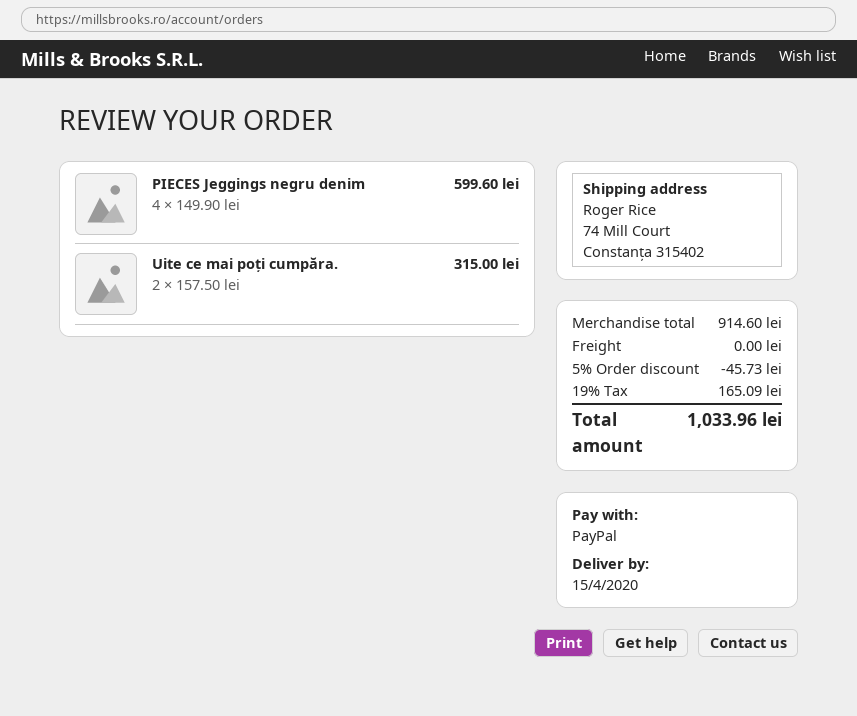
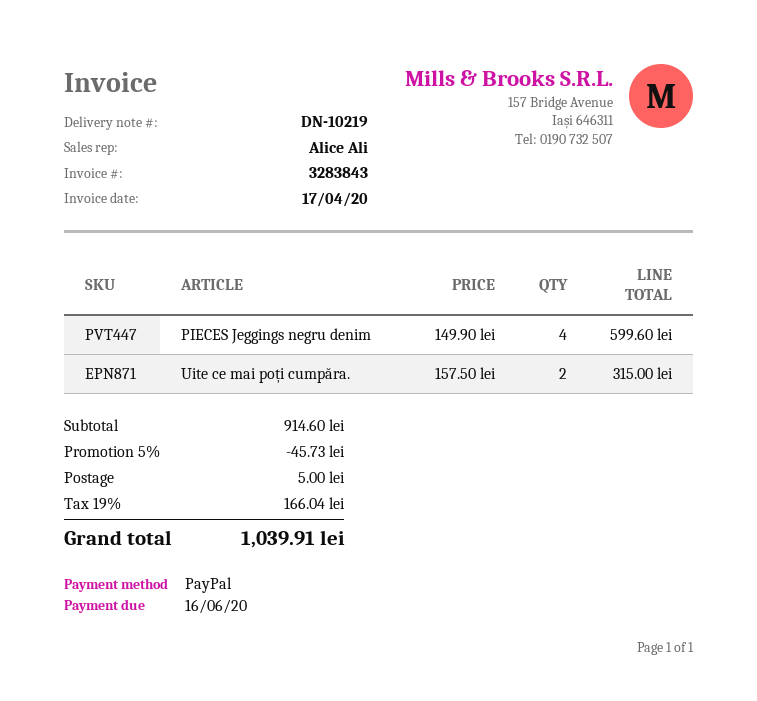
shipping: 0.00 -> 5.00
tax: 19% = 165.09 -> 19% = 166.04
total: 1033.96 -> 1039.91

